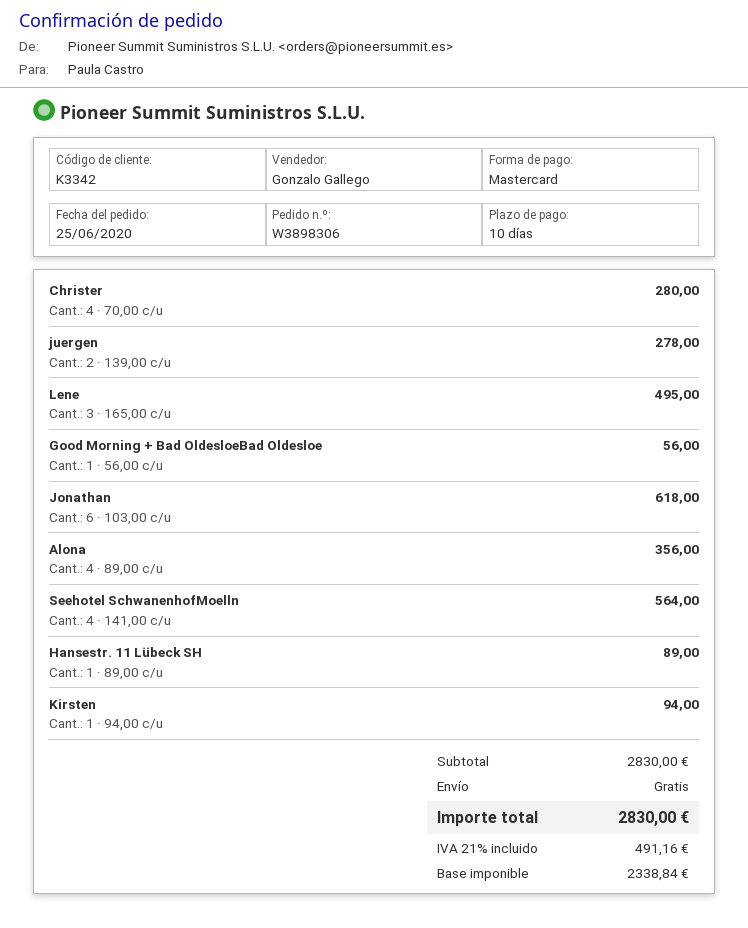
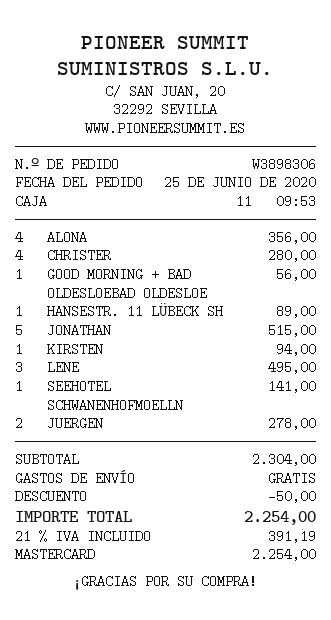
Jonathan: 6 for 618.00 -> 5 for 515.00
Seehotel SchwanenhofMoelln: 4 for 564.00 -> 1 for 141.00
subtotal: 2830.00 -> 2304.00
discount: none -> 50.00
tax: 21% = 491.16 -> 21% = 391.19
total: 2830.00 -> 2254.00

